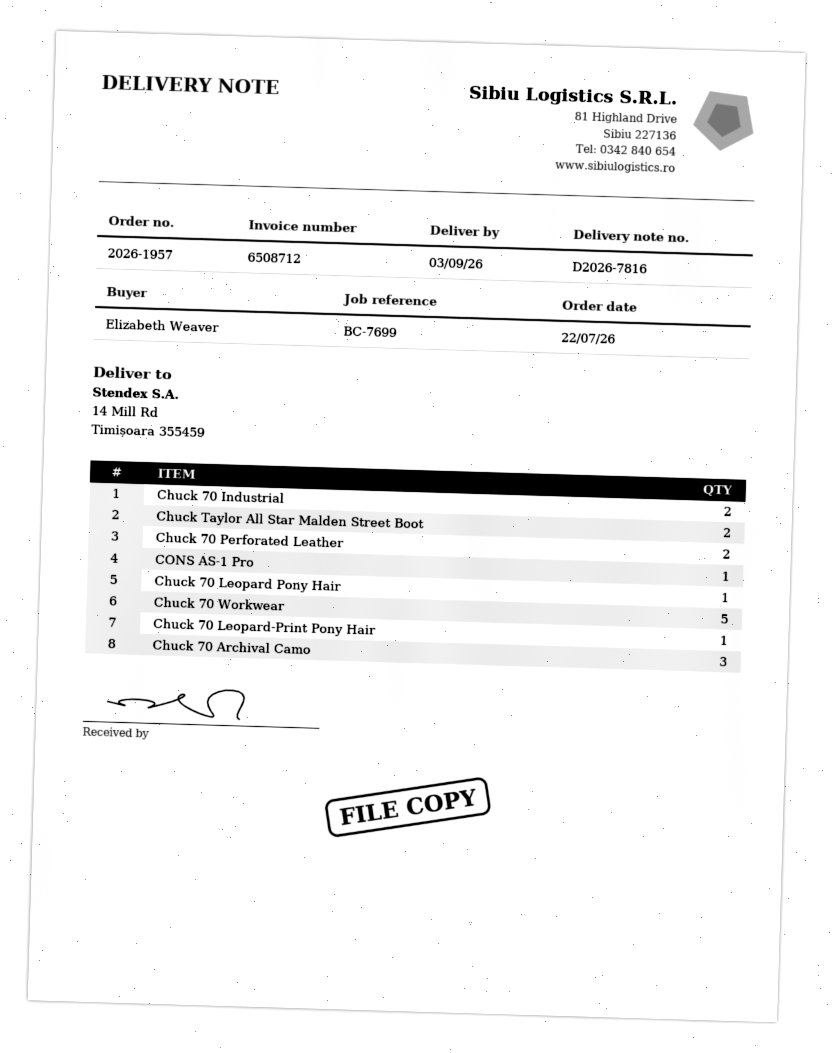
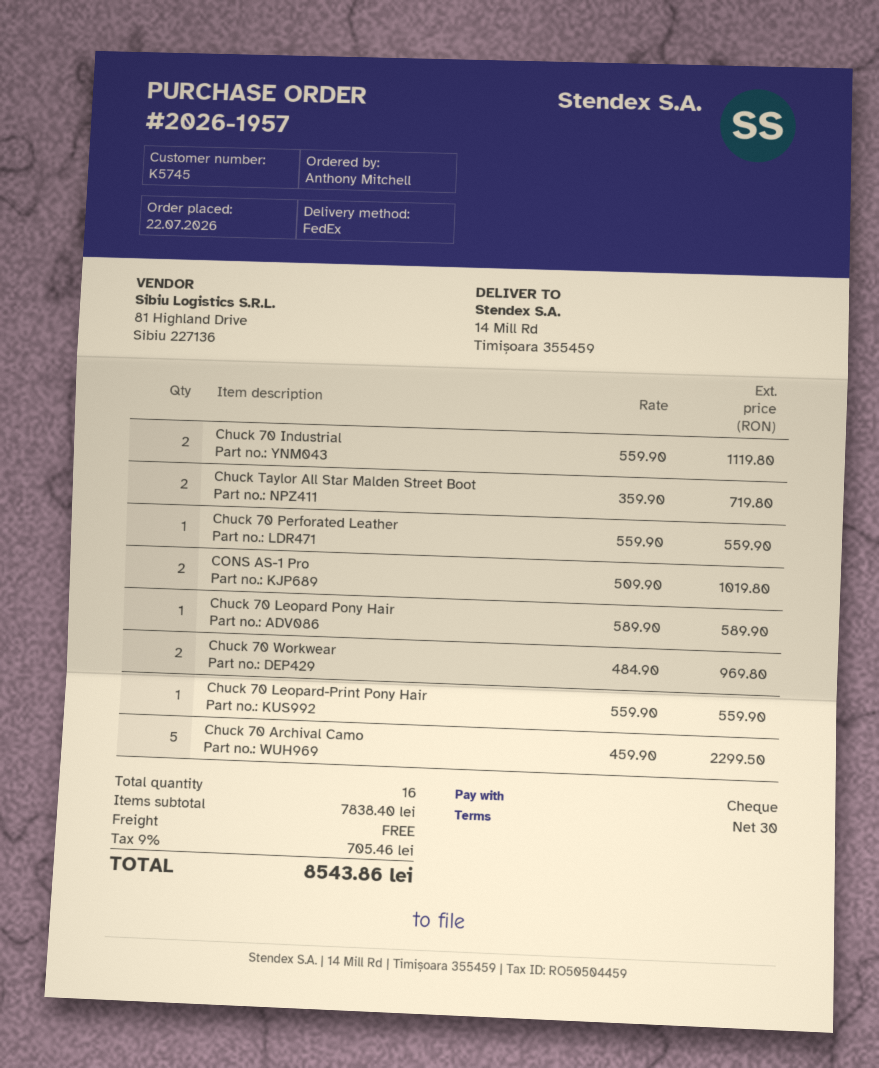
ordered by: Elizabeth Weaver -> Anthony Mitchell
Chuck 70 Perforated Leather: 2 -> 1
CONS AS-1 Pro: 1 -> 2
Chuck 70 Workwear: 5 -> 2
Chuck 70 Archival Camo: 3 -> 5

